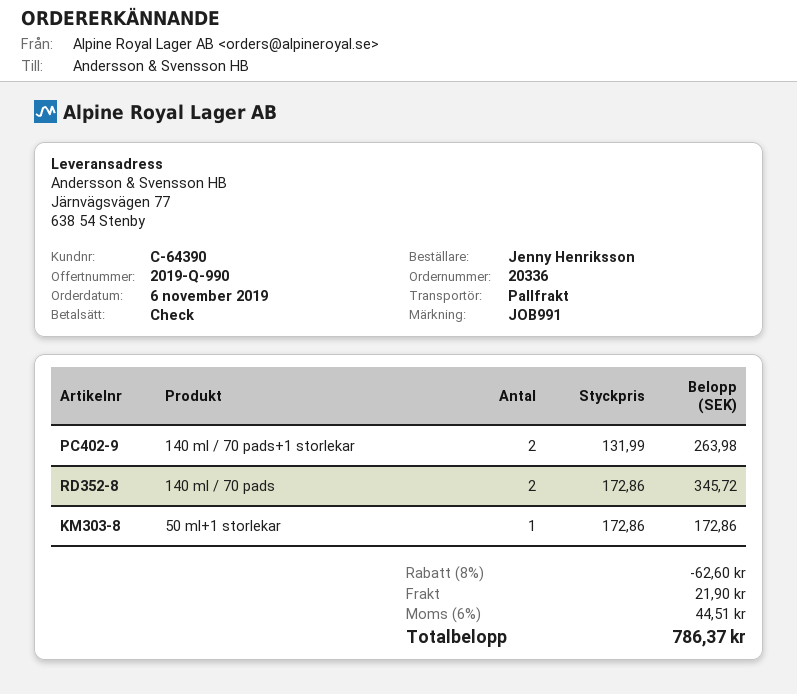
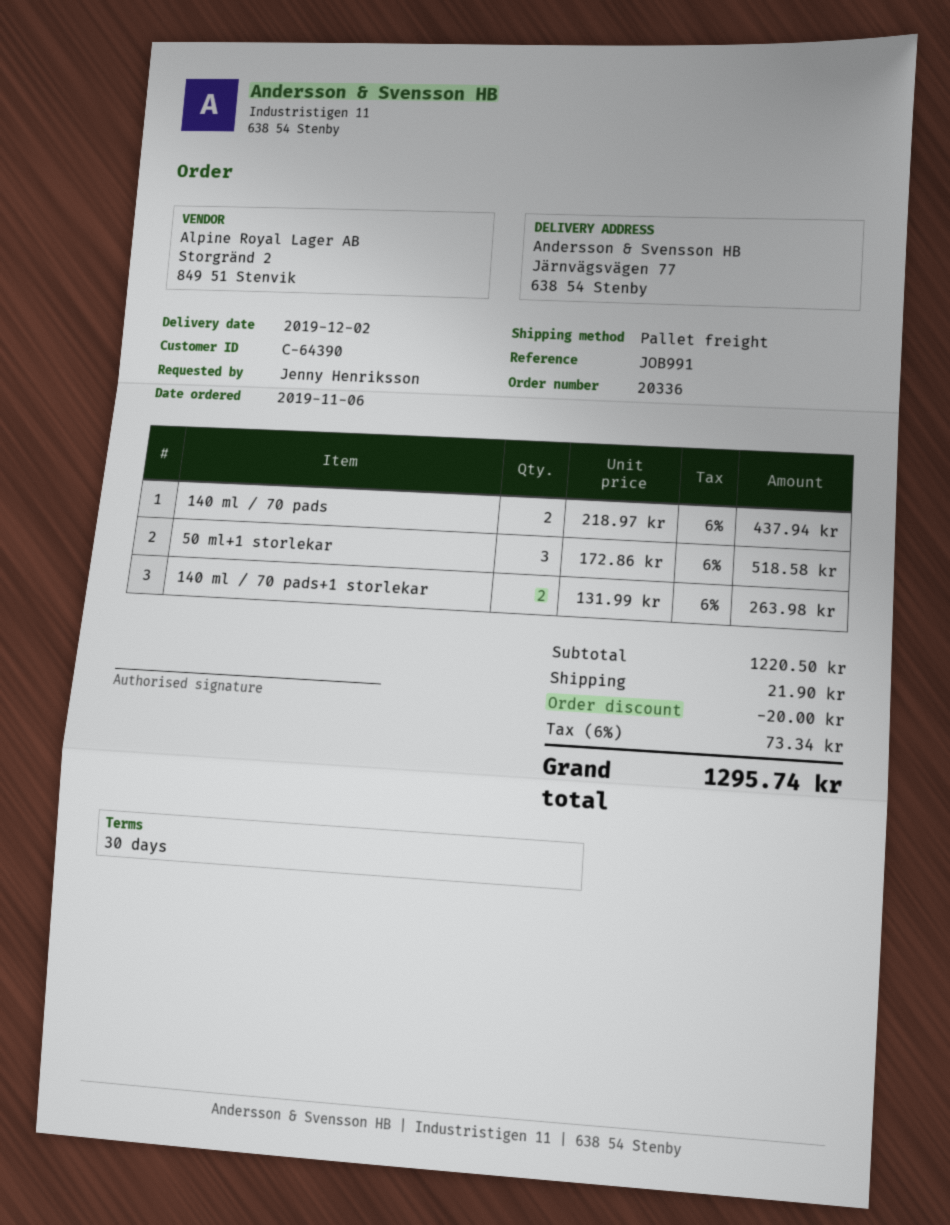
140 ml / 70 pads: 2 x 172.86 = 345.72 -> 2 x 218.97 = 437.94
50 ml+1 storlekar: 1 x 172.86 = 172.86 -> 3 x 172.86 = 518.58
discount: 62.60 -> 20.00
tax: 6% = 44.51 -> 6% = 73.34
total: 786.37 -> 1295.74

